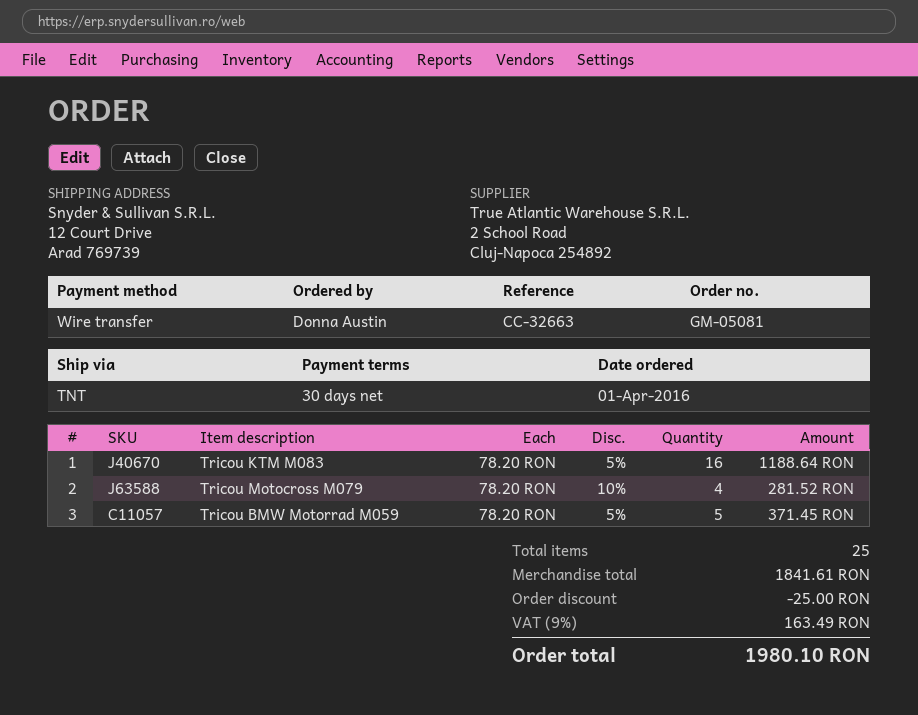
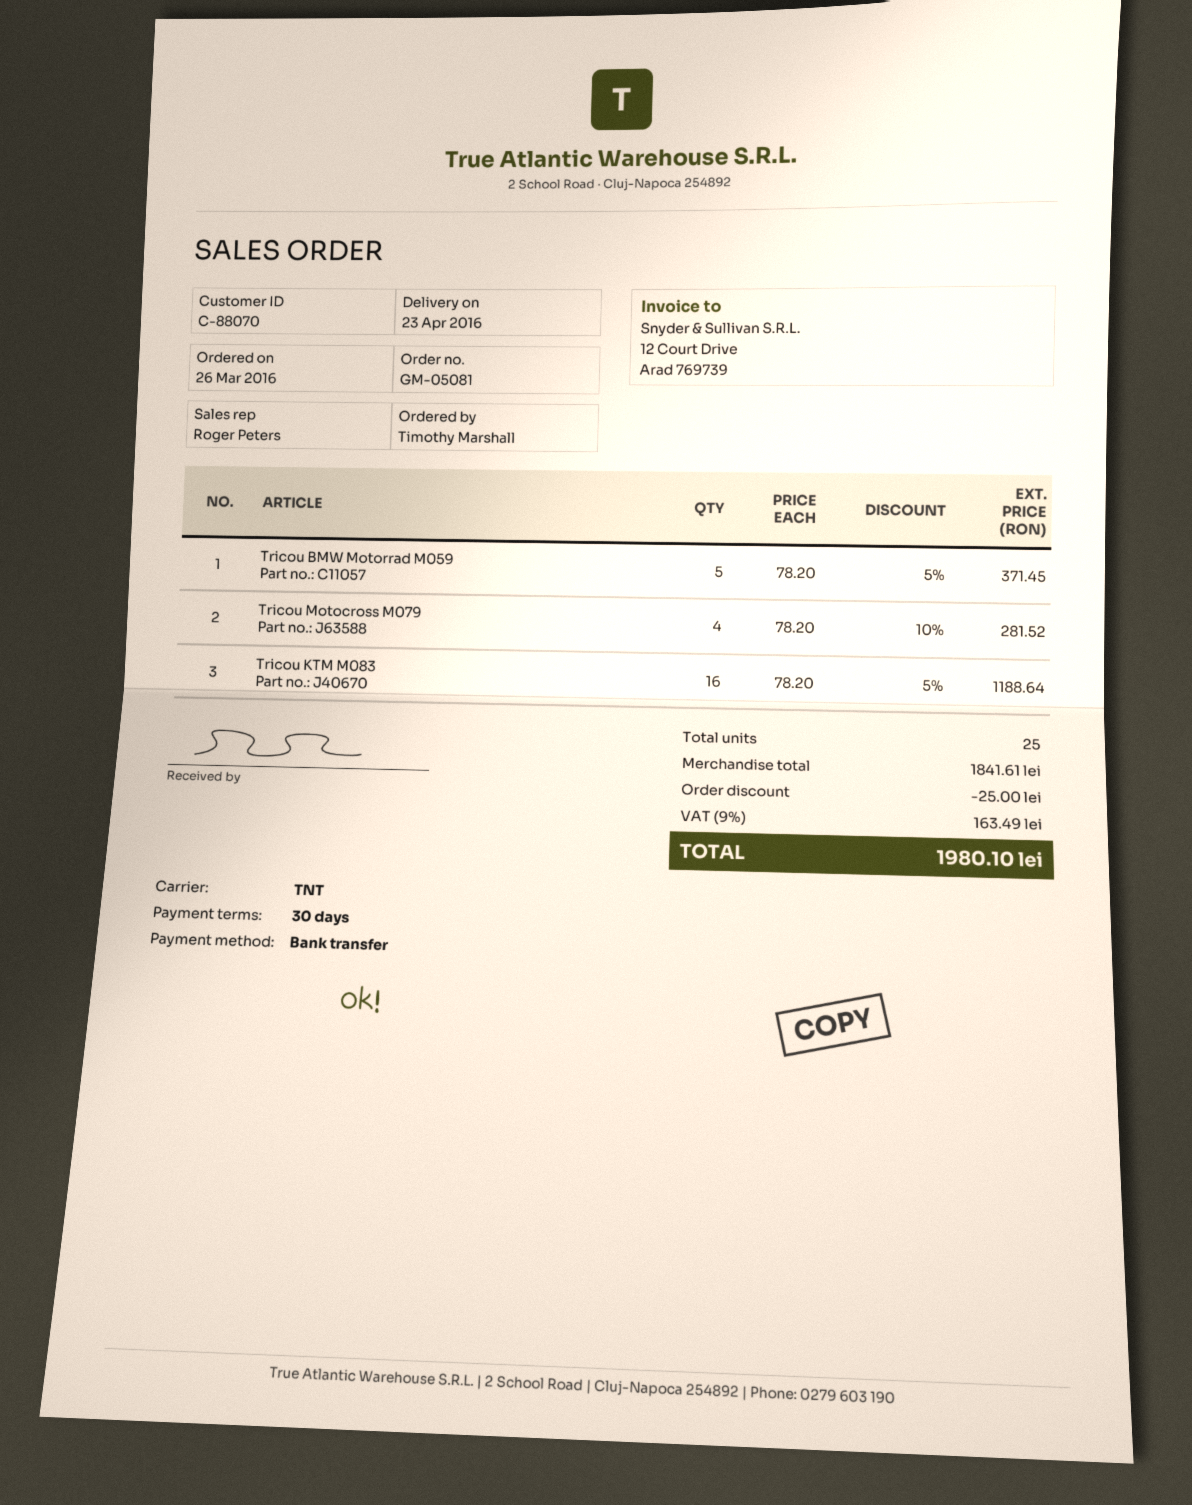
order date: 2016-04-01 -> 2016-03-26
ordered by: Donna Austin -> Timothy Marshall

